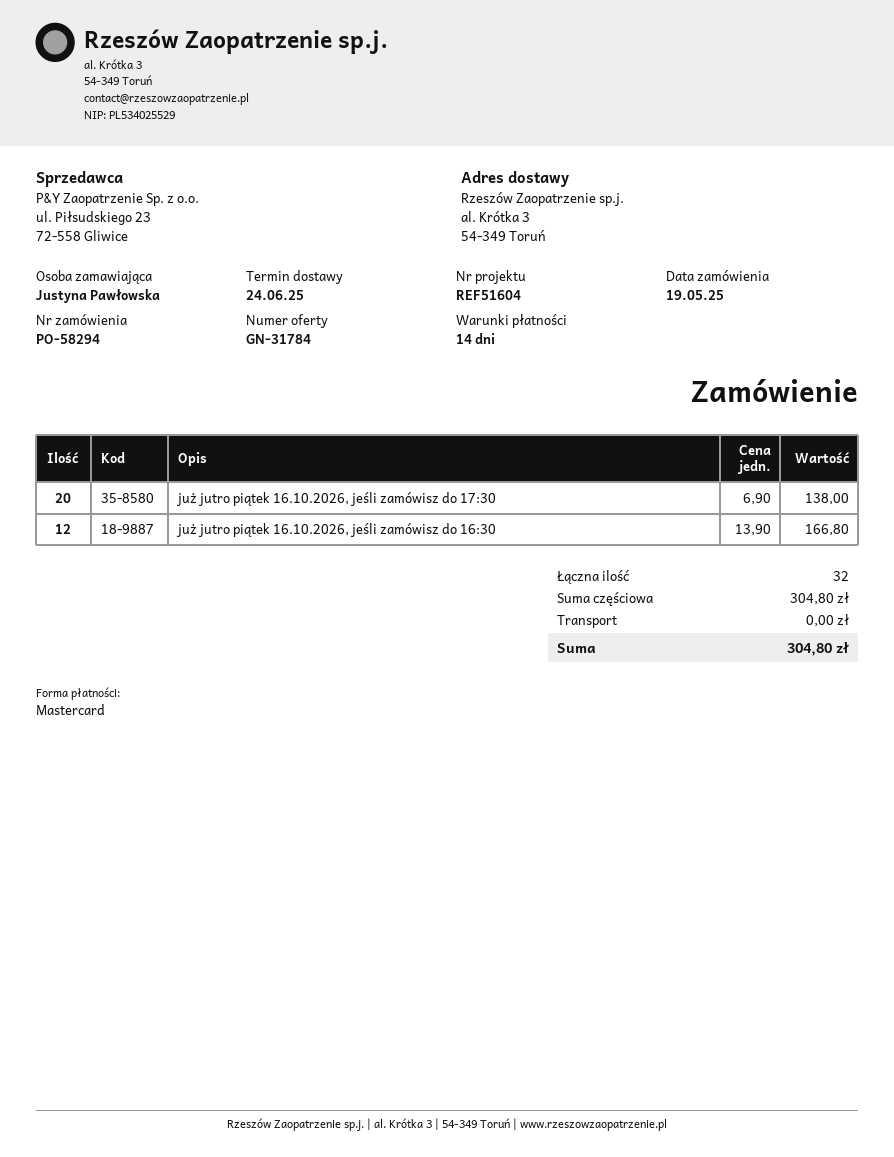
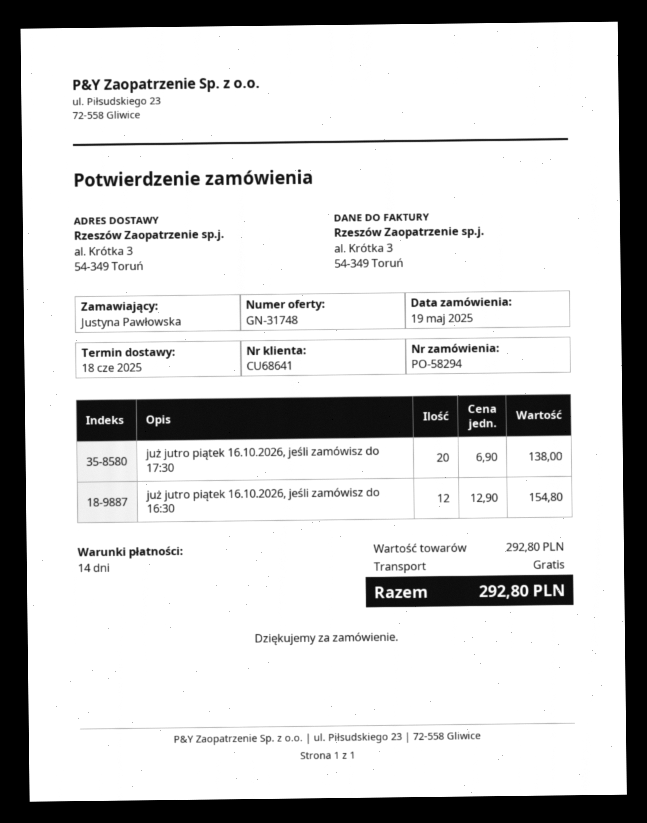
quote number: GN-31784 -> GN-31748
delivery date: 2025-06-24 -> 2025-06-18
już jutro piątek 16.10.2026, jeśli zamówisz do 16:30: 12 x 13.90 = 166.80 -> 12 x 12.90 = 154.80
subtotal: 304.80 -> 292.80
total: 304.80 -> 292.80

